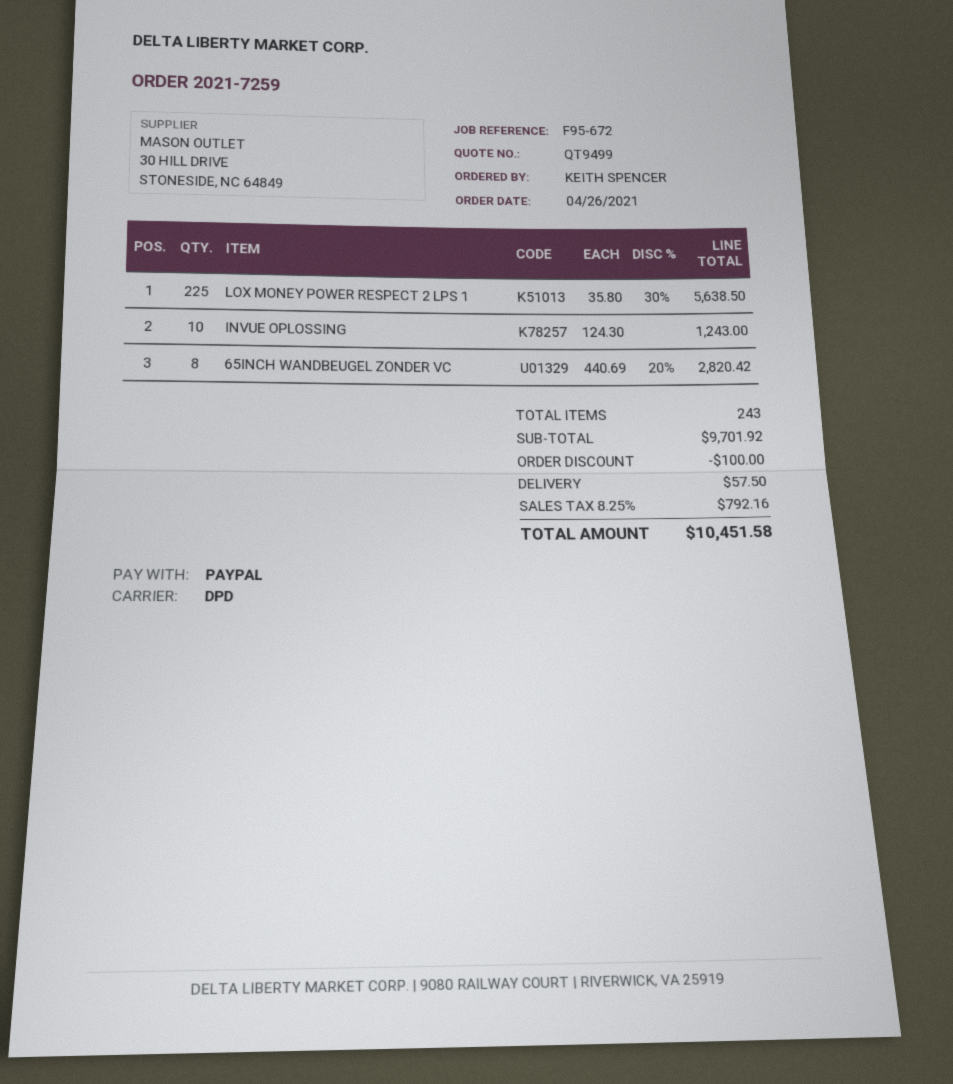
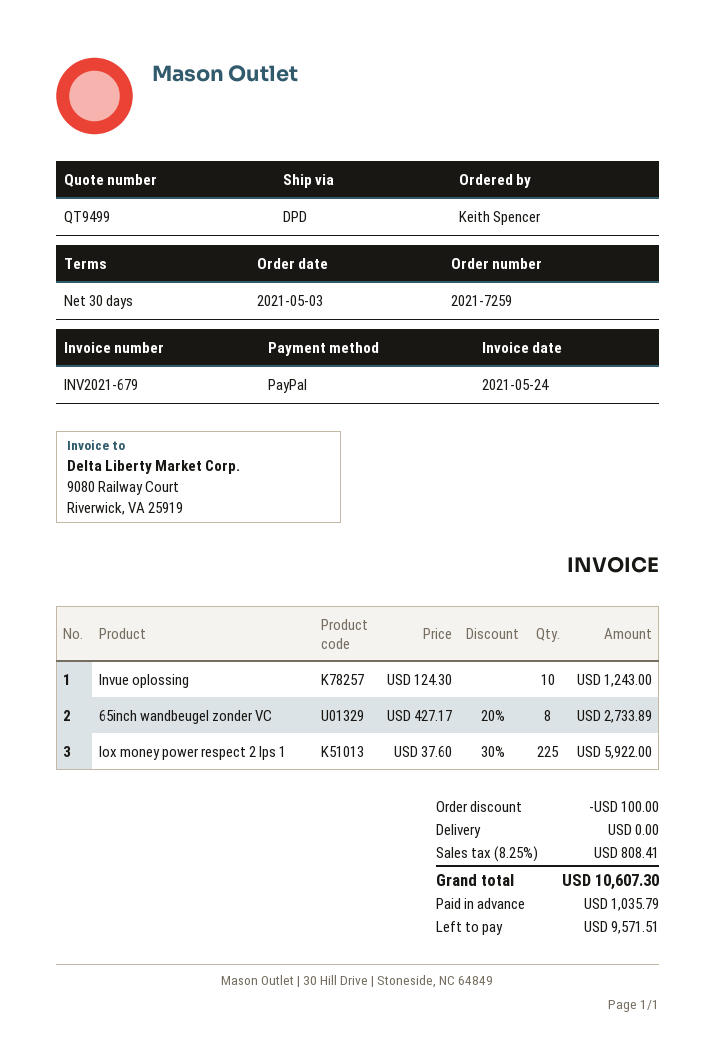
order date: 2021-04-26 -> 2021-05-03
LOX MONEY POWER RESPECT 2 LPS 1: 225 x 35.80 - 30% = 5638.50 -> 225 x 37.60 - 30% = 5922.00
65INCH WANDBEUGEL ZONDER VC: 8 x 440.69 - 20% = 2820.42 -> 8 x 427.17 - 20% = 2733.89
shipping: 57.50 -> 0.00
tax: 8.25% = 792.16 -> 8.25% = 808.41
total: 10451.58 -> 10607.30

